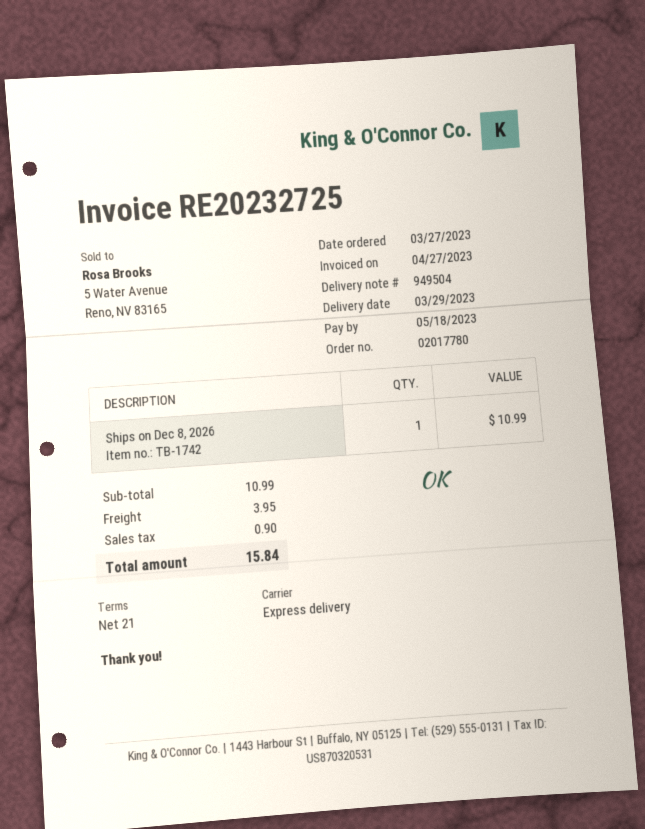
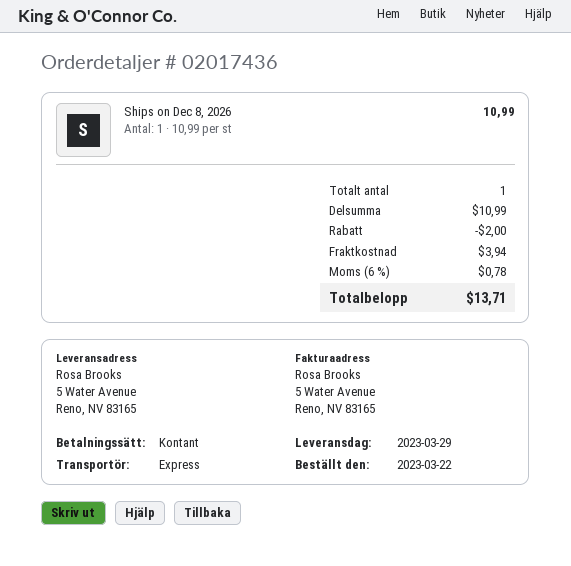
order number: 02017780 -> 02017436
order date: 2023-03-27 -> 2023-03-22
discount: none -> 2.00
shipping: 3.95 -> 3.94
tax: 0.90 -> 0.78
total: 15.84 -> 13.71

